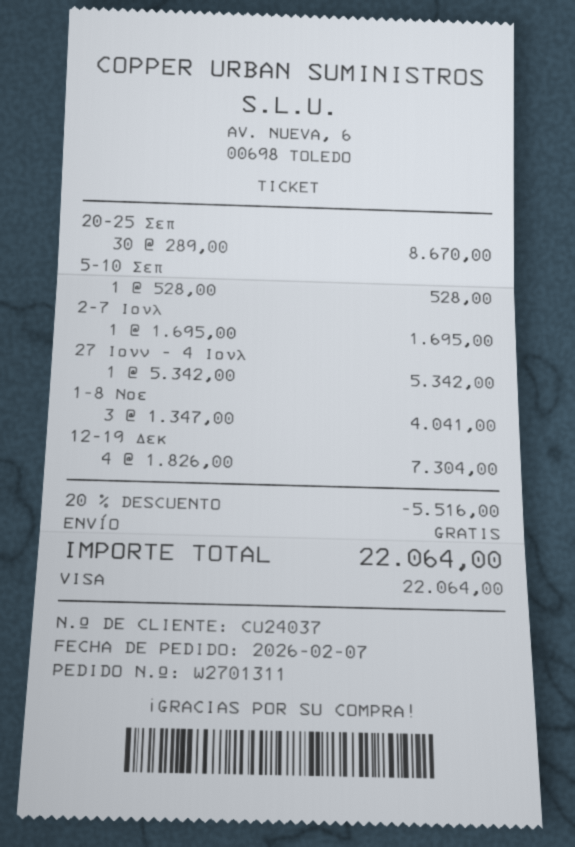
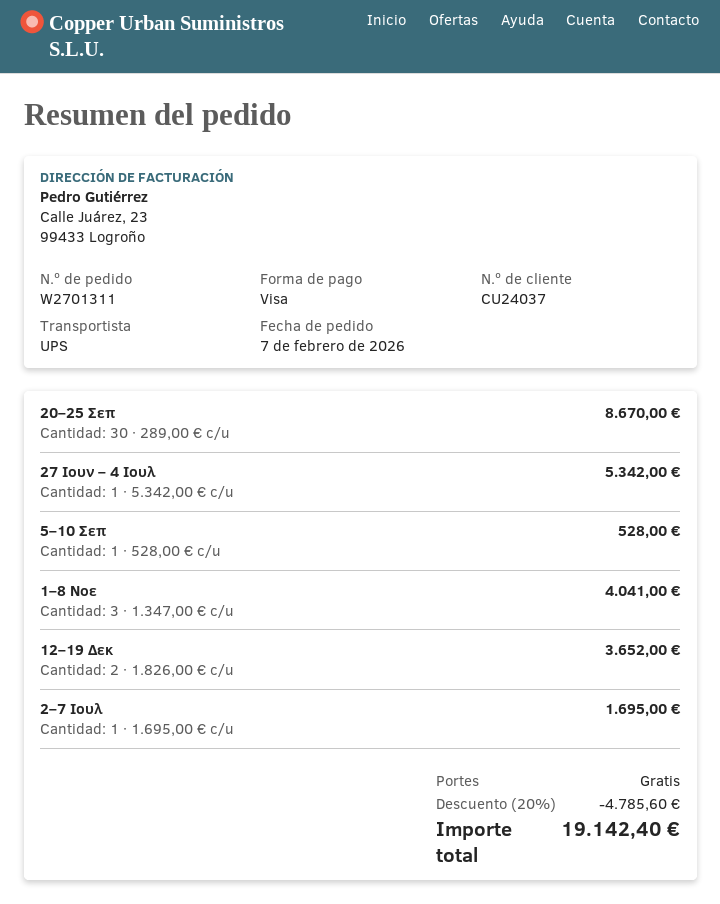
12–19 Δεκ: 4 x 1826.00 = 7304.00 -> 2 x 1826.00 = 3652.00
discount: 20% = 5516.00 -> 20% = 4785.60
total: 22064.00 -> 19142.40

